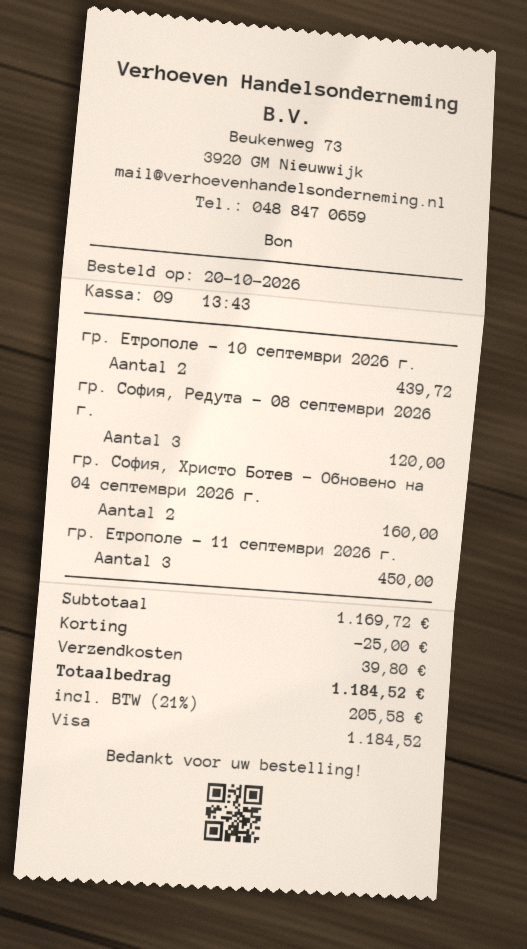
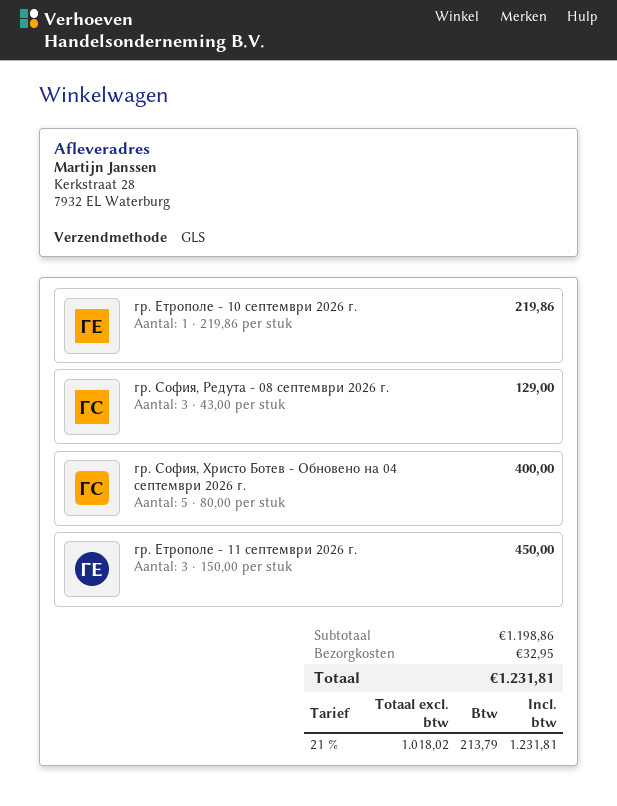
гр. Етрополе - 10 септември 2026 г.: 2 for 439.72 -> 1 for 219.86
гр. София, Редута - 08 септември 2026 г.: 3 for 120.00 -> 3 for 129.00
гр. София, Христо Ботев - Обновено на 04 септември 2026 г.: 2 for 160.00 -> 5 for 400.00
subtotal: 1169.72 -> 1198.86
discount: 25.00 -> none
shipping: 39.80 -> 32.95
tax: 21% = 205.58 -> 21% = 213.79
total: 1184.52 -> 1231.81

